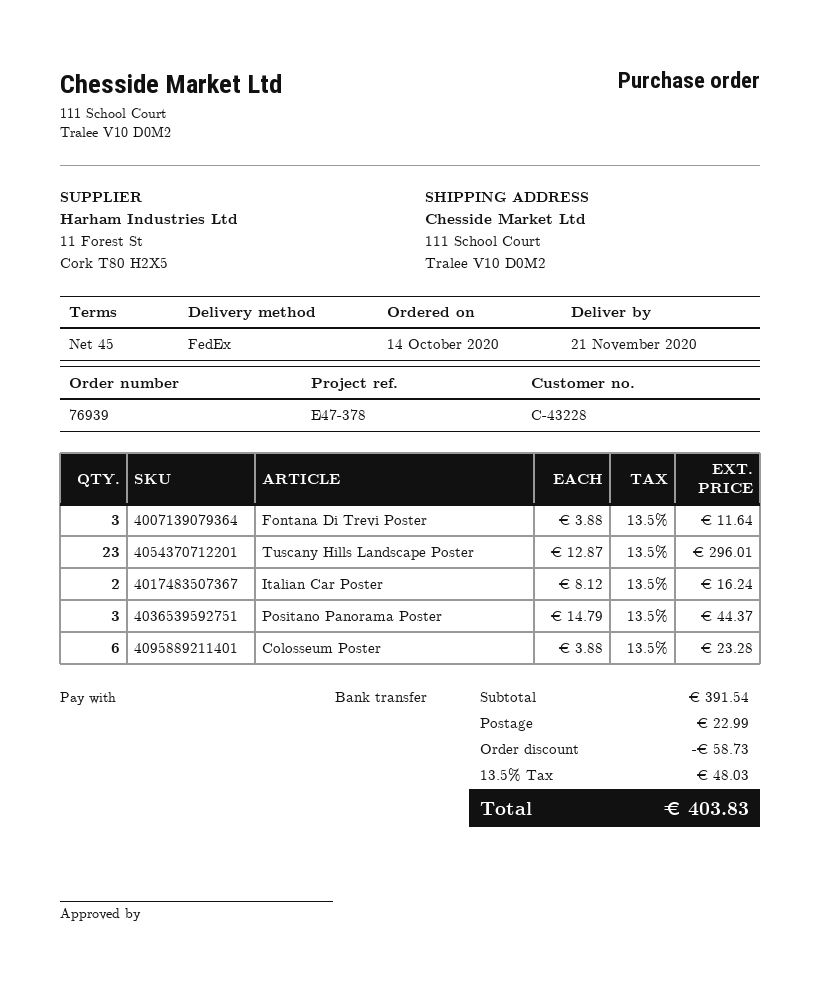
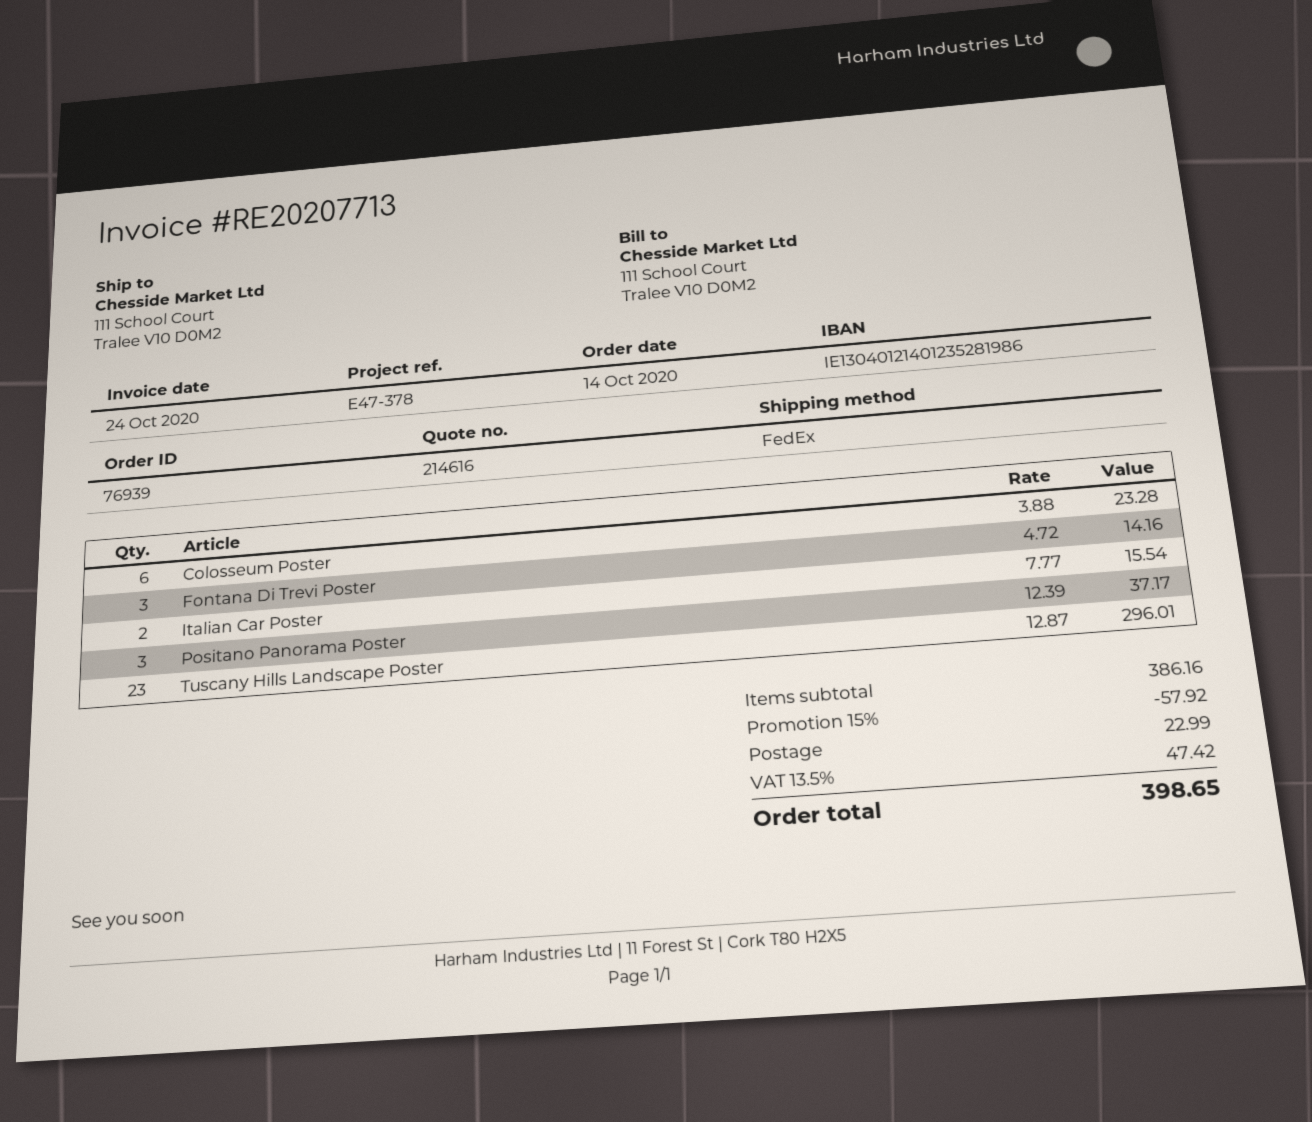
Fontana Di Trevi Poster: 3 x 3.88 = 11.64 -> 3 x 4.72 = 14.16
Italian Car Poster: 2 x 8.12 = 16.24 -> 2 x 7.77 = 15.54
Positano Panorama Poster: 3 x 14.79 = 44.37 -> 3 x 12.39 = 37.17
subtotal: 391.54 -> 386.16
discount: 58.73 -> 57.92
tax: 13.5% = 48.03 -> 13.5% = 47.42
total: 403.83 -> 398.65

